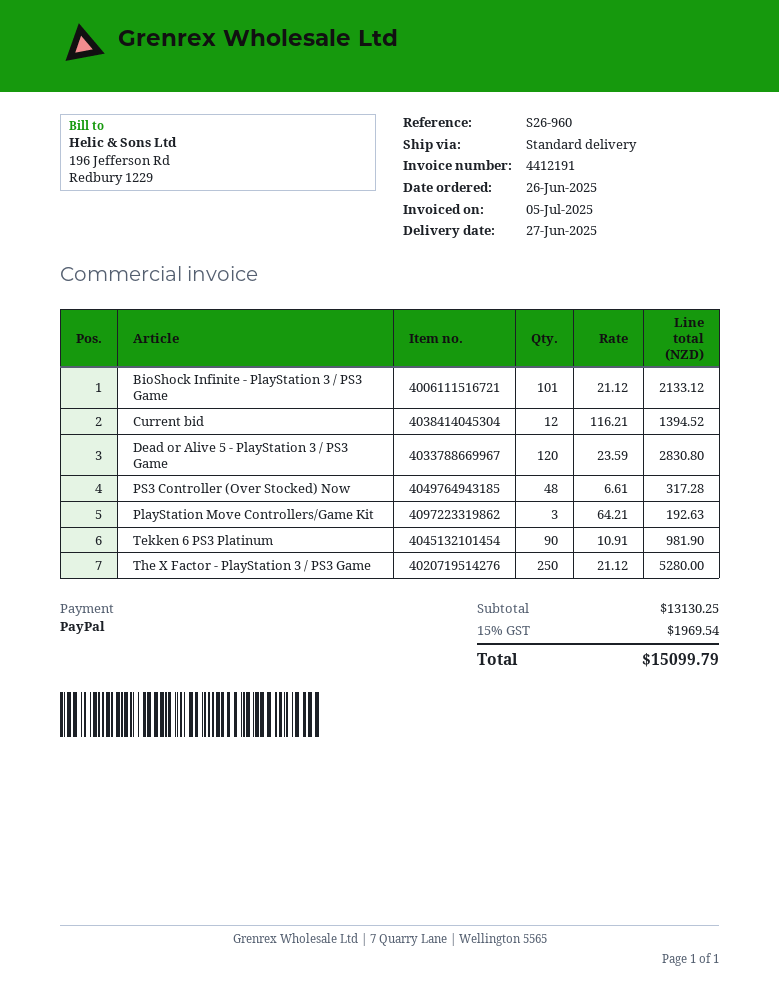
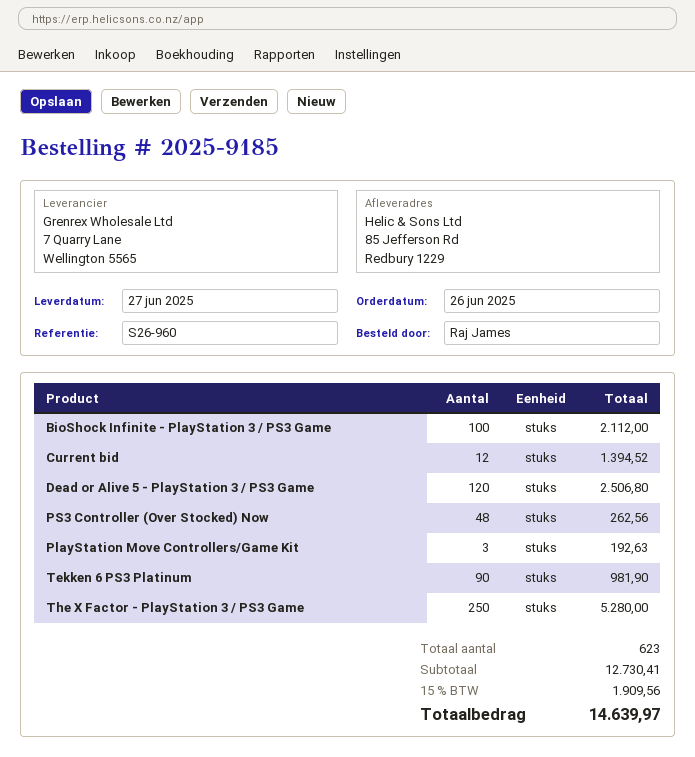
BioShock Infinite - PlayStation 3 / PS3 Game: 101 for 2133.12 -> 100 for 2112.00
Dead or Alive 5 - PlayStation 3 / PS3 Game: 120 for 2830.80 -> 120 for 2506.80
PS3 Controller (Over Stocked) Now: 48 for 317.28 -> 48 for 262.56
subtotal: 13130.25 -> 12730.41
tax: 15% = 1969.54 -> 15% = 1909.56
total: 15099.79 -> 14639.97

